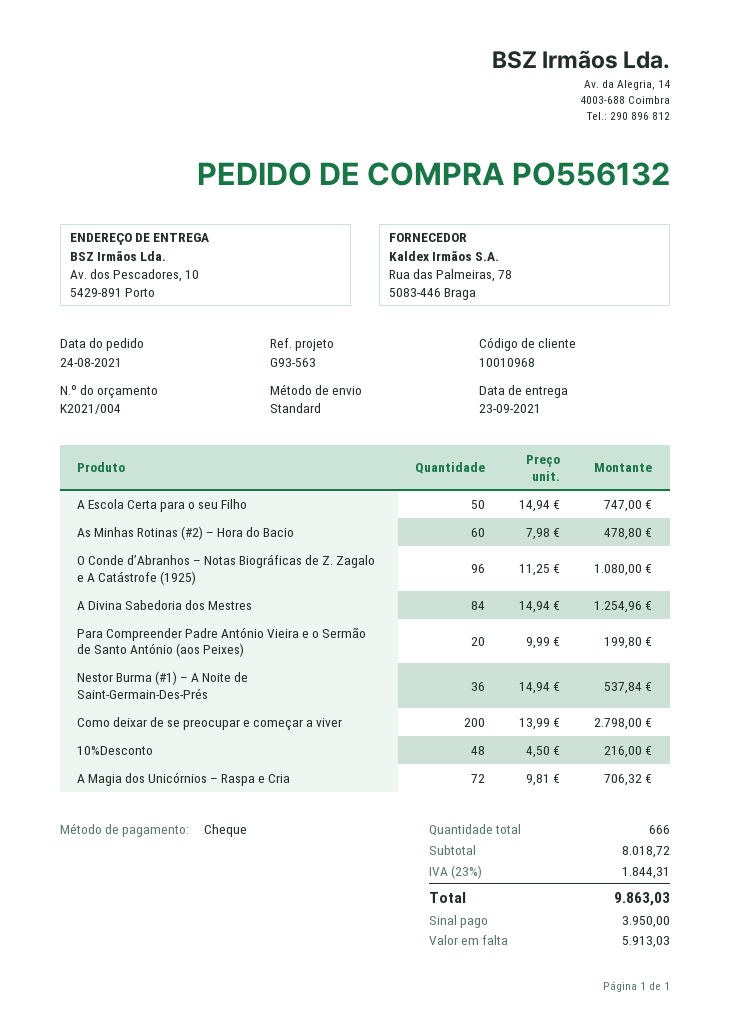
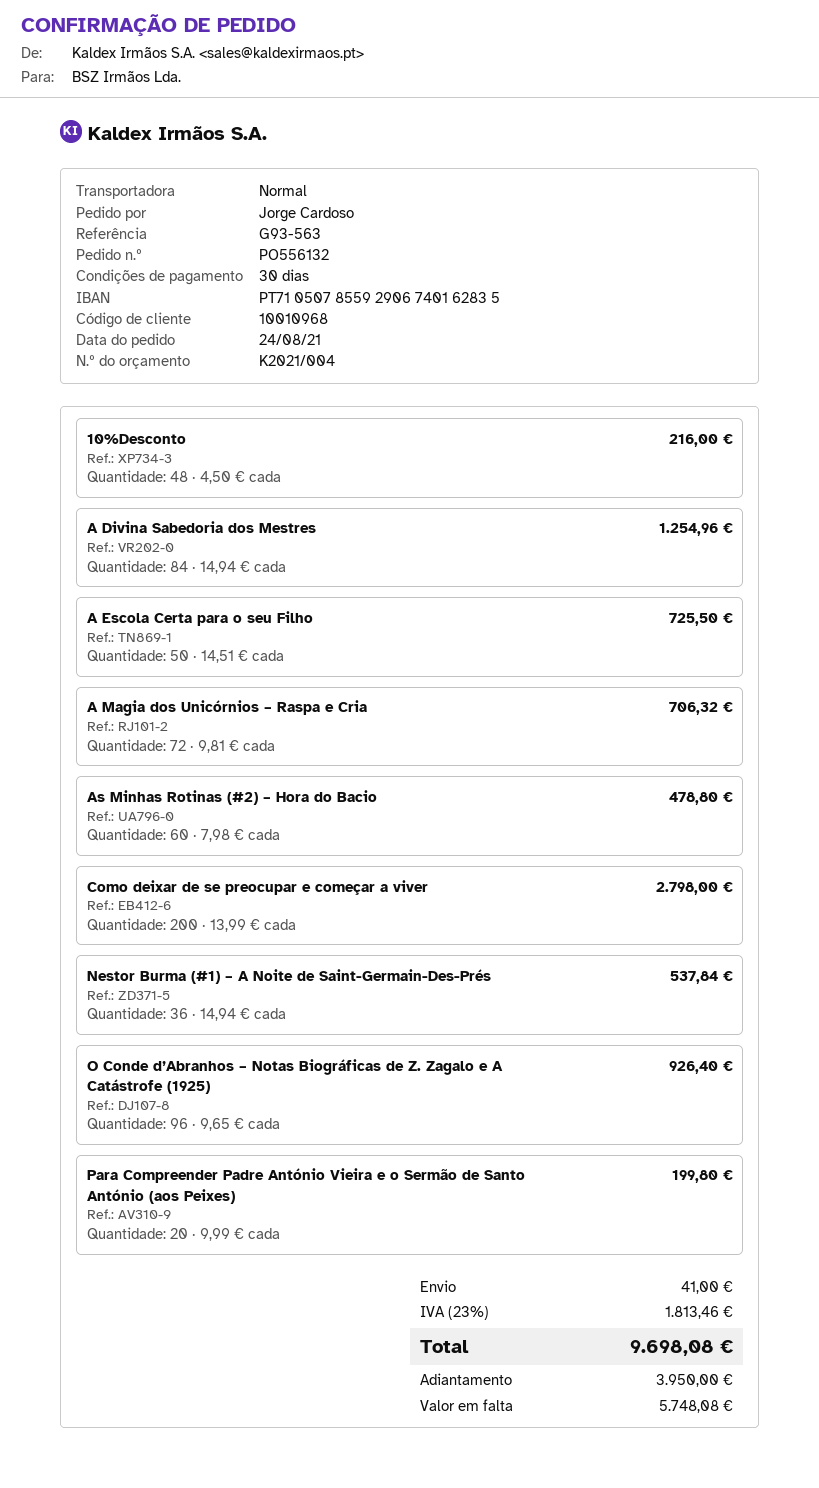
A Escola Certa para o seu Filho: 50 x 14.94 = 747.00 -> 50 x 14.51 = 725.50
O Conde d’Abranhos – Notas Biográficas de Z. Zagalo e A Catástrofe (1925): 96 x 11.25 = 1080.00 -> 96 x 9.65 = 926.40
shipping: none -> 41.00
tax: 23% = 1844.31 -> 23% = 1813.46
total: 9863.03 -> 9698.08
balance: 5913.03 -> 5748.08

